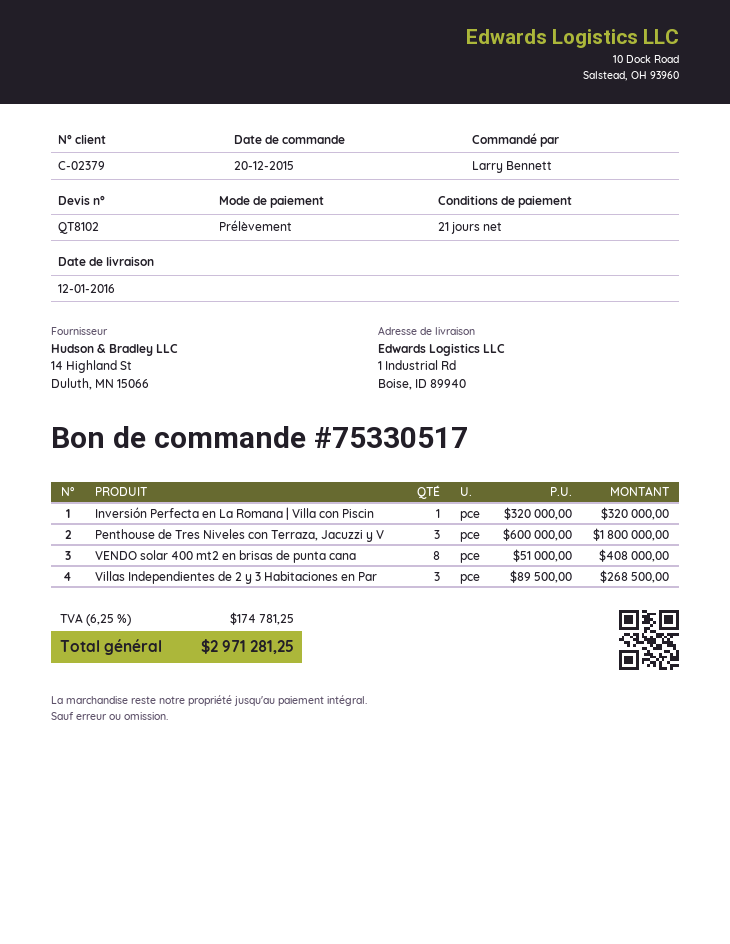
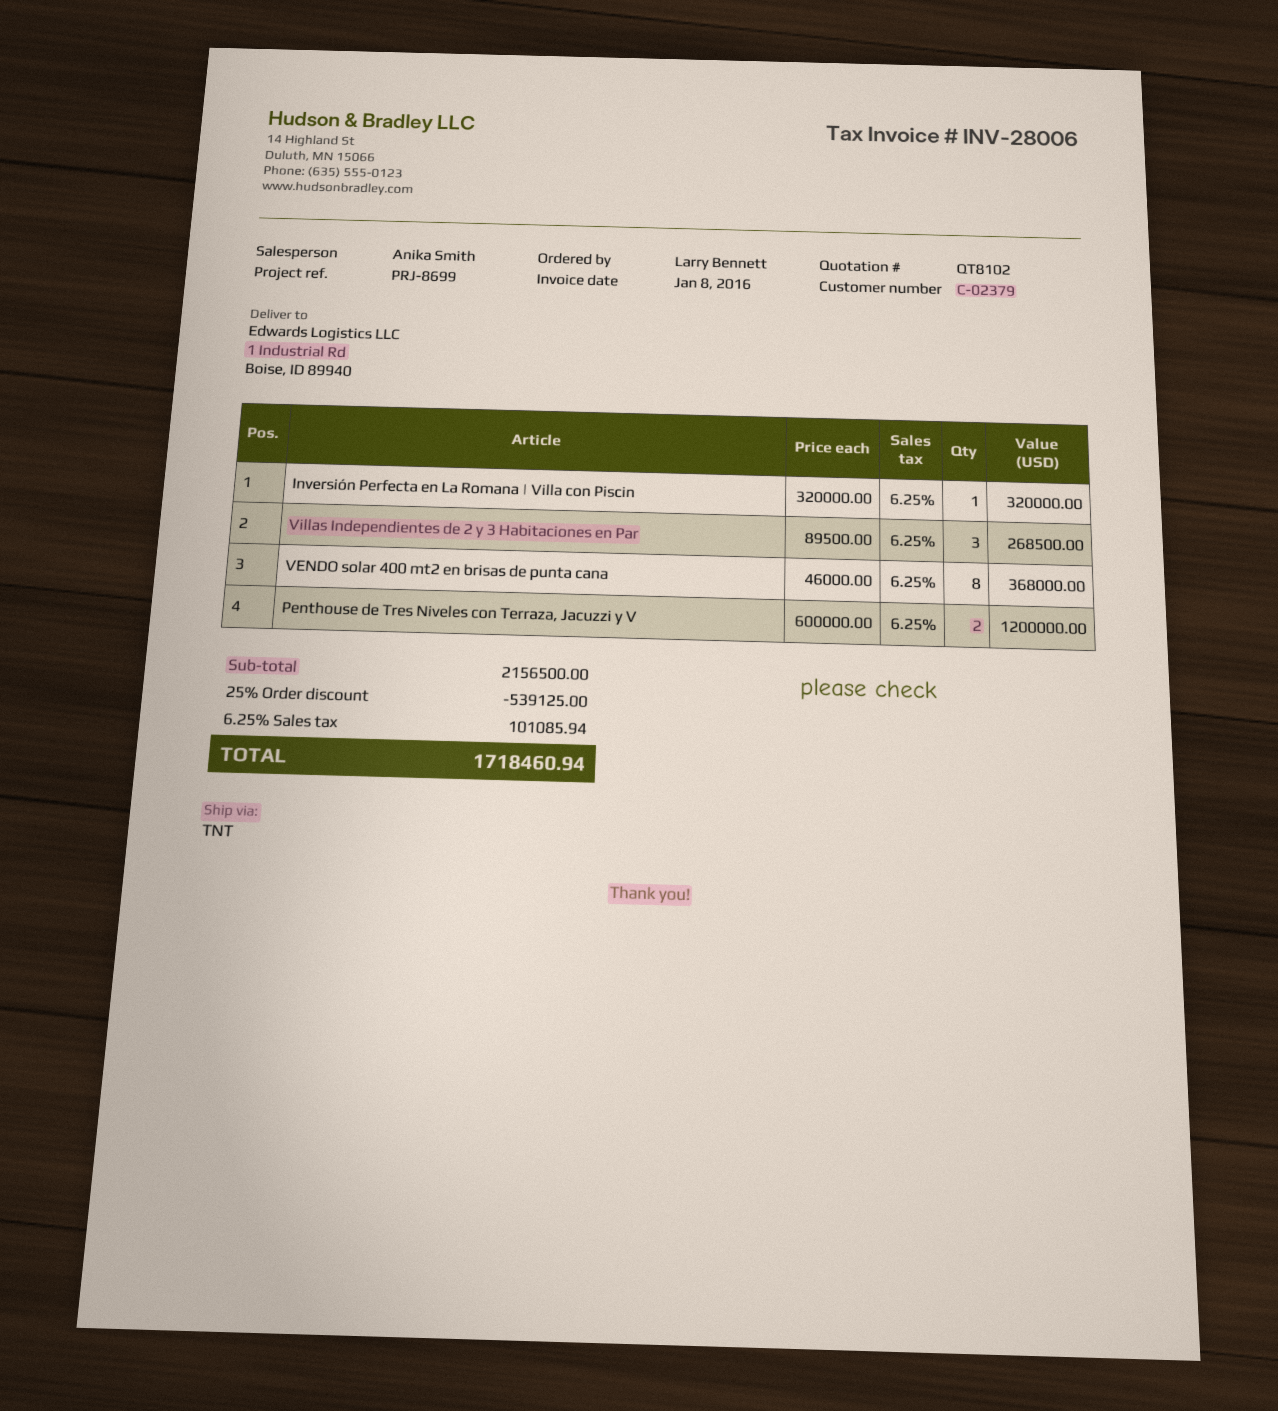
Penthouse de Tres Niveles con Terraza, Jacuzzi y V: 3 x 600000.00 = 1800000.00 -> 2 x 600000.00 = 1200000.00
VENDO solar 400 mt2 en brisas de punta cana: 8 x 51000.00 = 408000.00 -> 8 x 46000.00 = 368000.00
discount: none -> 25% = 539125.00
tax: 6.25% = 174781.25 -> 6.25% = 101085.94
total: 2971281.25 -> 1718460.94

